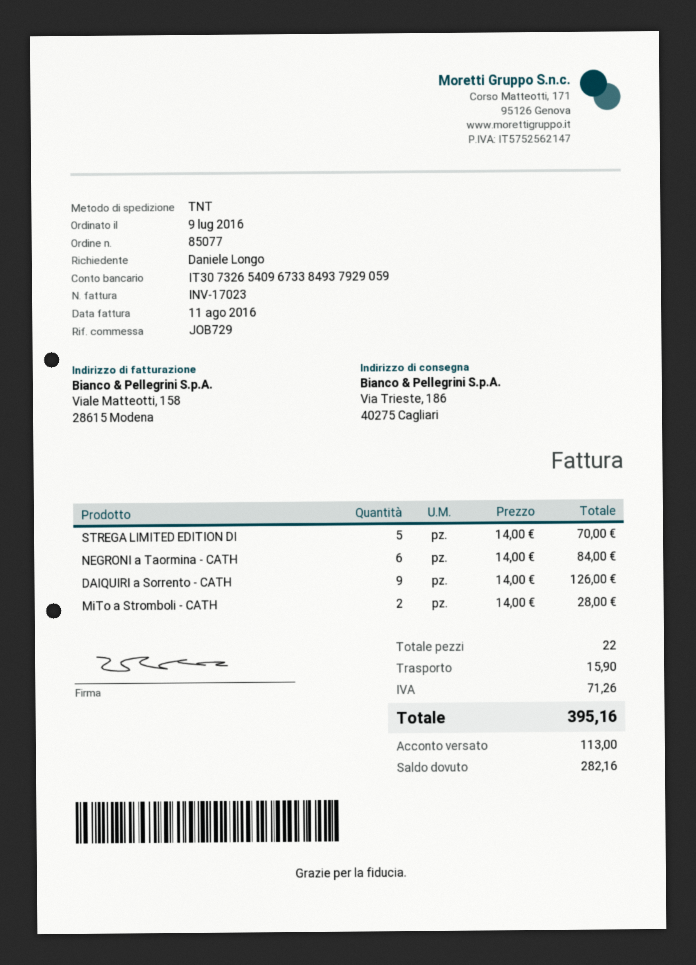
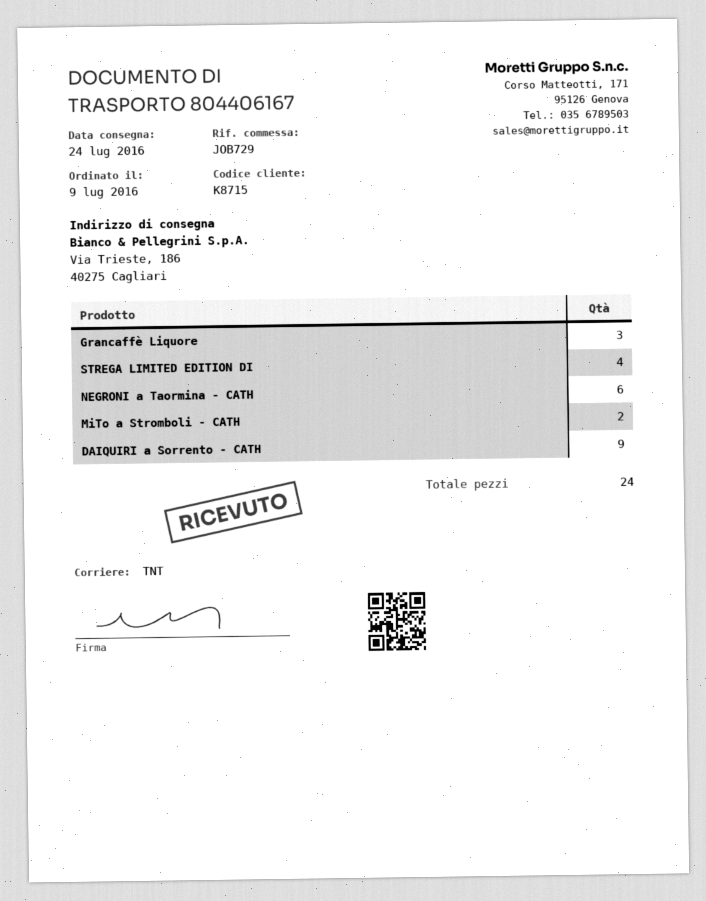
STREGA LIMITED EDITION DI: 5 -> 4
Grancaffè Liquore: none -> 3
total quantity: 22 -> 24

